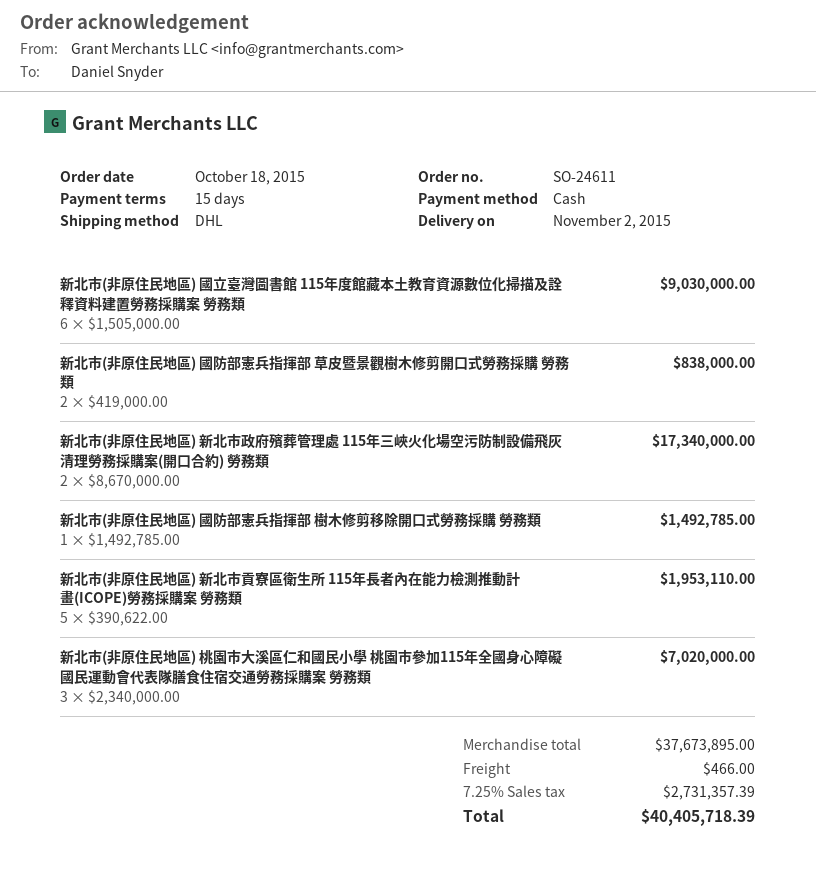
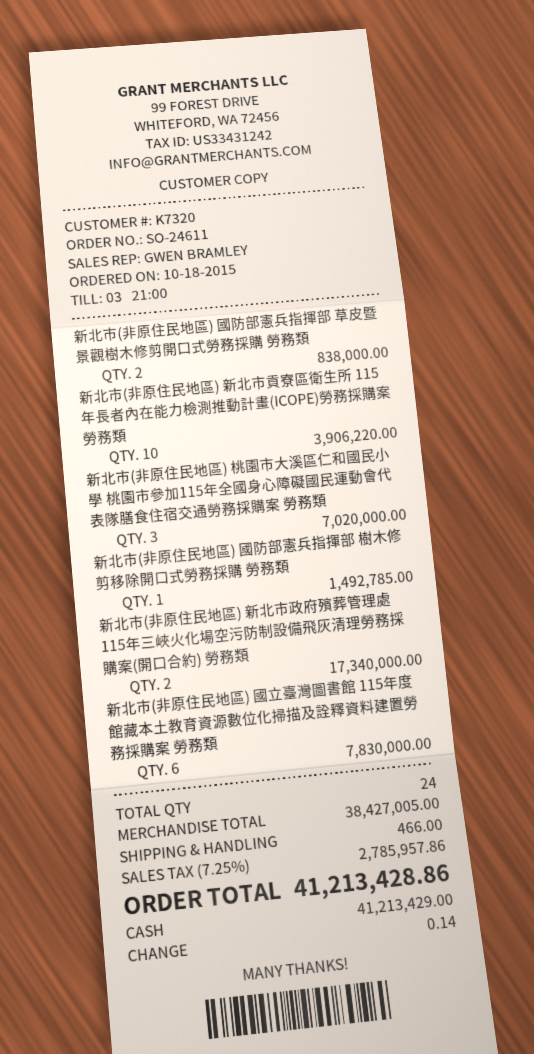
新北市(非原住民地區) 國立臺灣圖書館 115年度館藏本土教育資源數位化掃描及詮釋資料建置勞務採購案 勞務類: 6 for 9030000.00 -> 6 for 7830000.00
新北市(非原住民地區) 新北市貢寮區衛生所 115年長者內在能力檢測推動計畫(ICOPE)勞務採購案 勞務類: 5 for 1953110.00 -> 10 for 3906220.00
subtotal: 37673895.00 -> 38427005.00
tax: 7.25% = 2731357.39 -> 7.25% = 2785957.86
total: 40405718.39 -> 41213428.86

